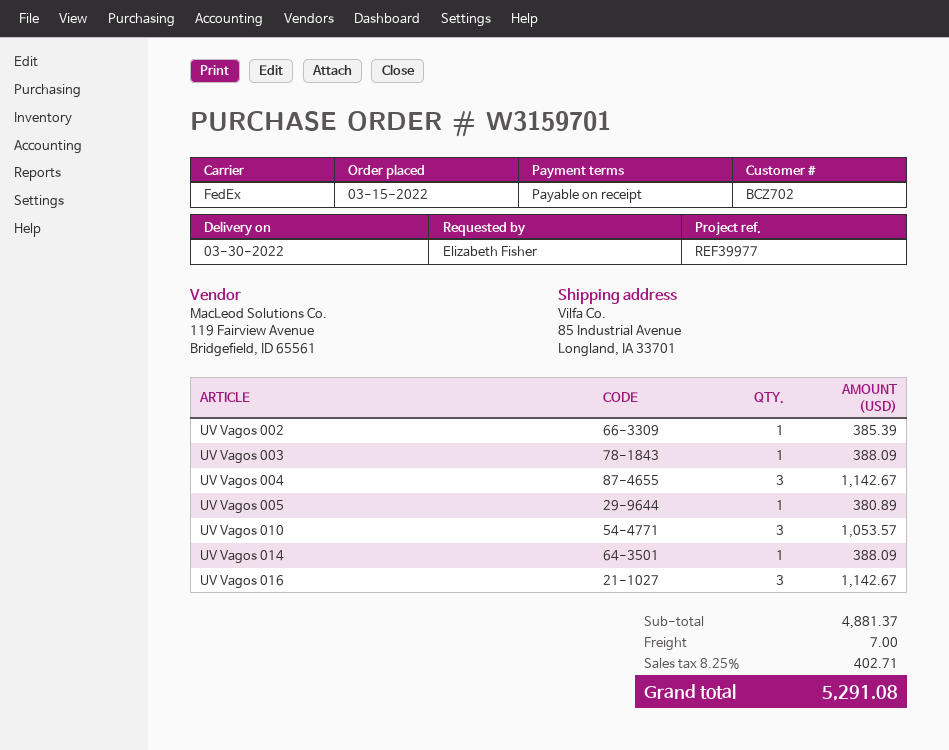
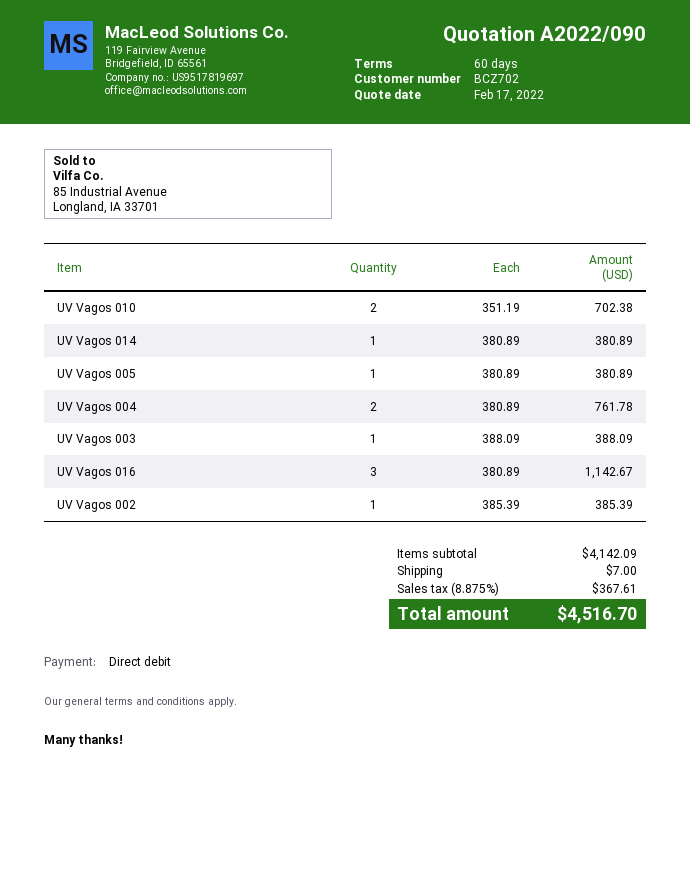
payment terms: on receipt -> 60 days
UV Vagos 004: 3 for 1142.67 -> 2 for 761.78
UV Vagos 010: 3 for 1053.57 -> 2 for 702.38
UV Vagos 014: 1 for 388.09 -> 1 for 380.89
subtotal: 4881.37 -> 4142.09
tax: 8.25% = 402.71 -> 8.875% = 367.61
total: 5291.08 -> 4516.70

